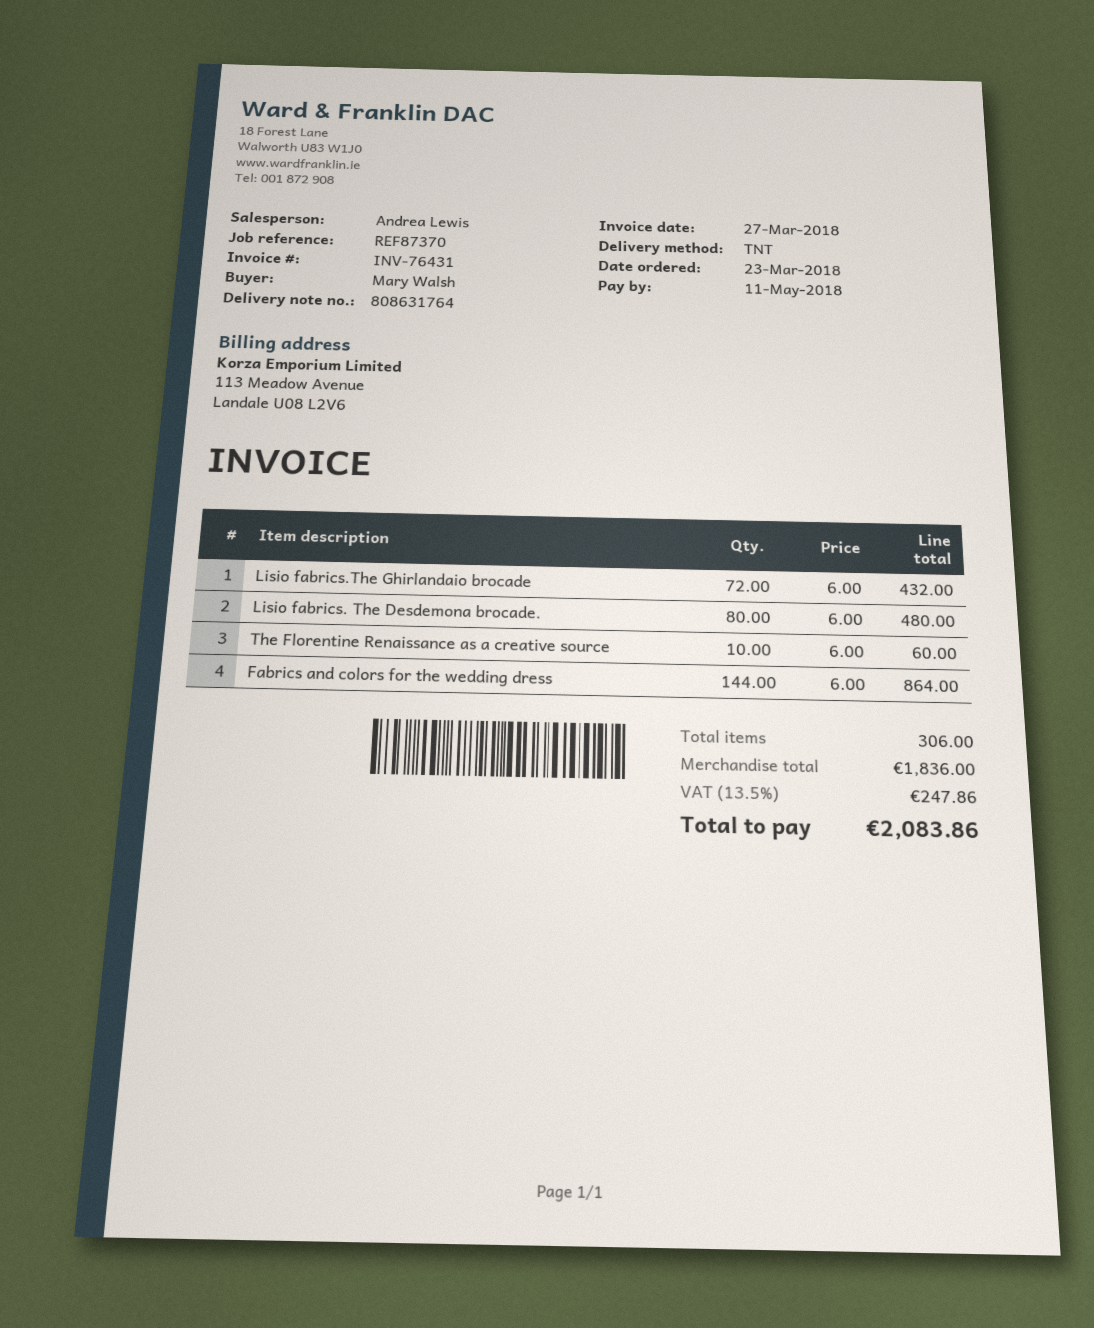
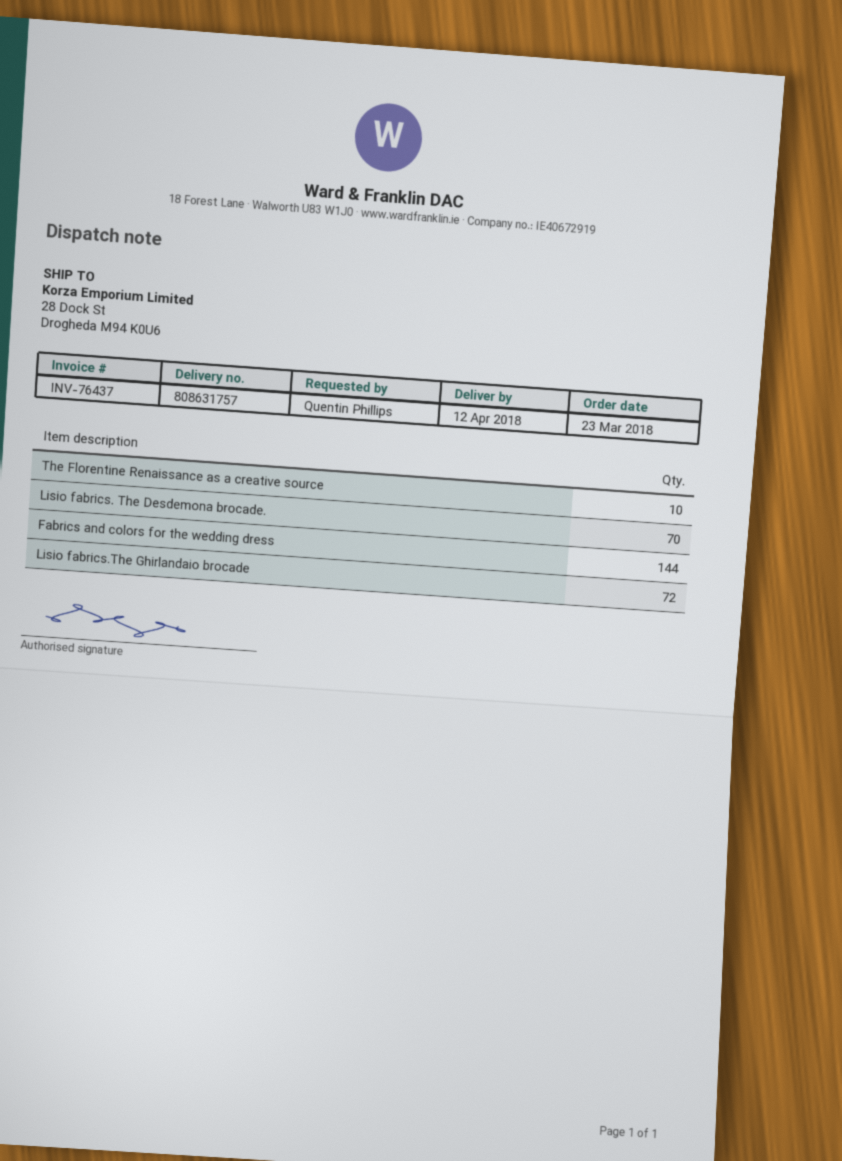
delivery note number: 808631764 -> 808631757
invoice number: INV-76431 -> INV-76437
ordered by: Mary Walsh -> Quentin Phillips
Lisio fabrics. The Desdemona brocade.: 80 -> 70

